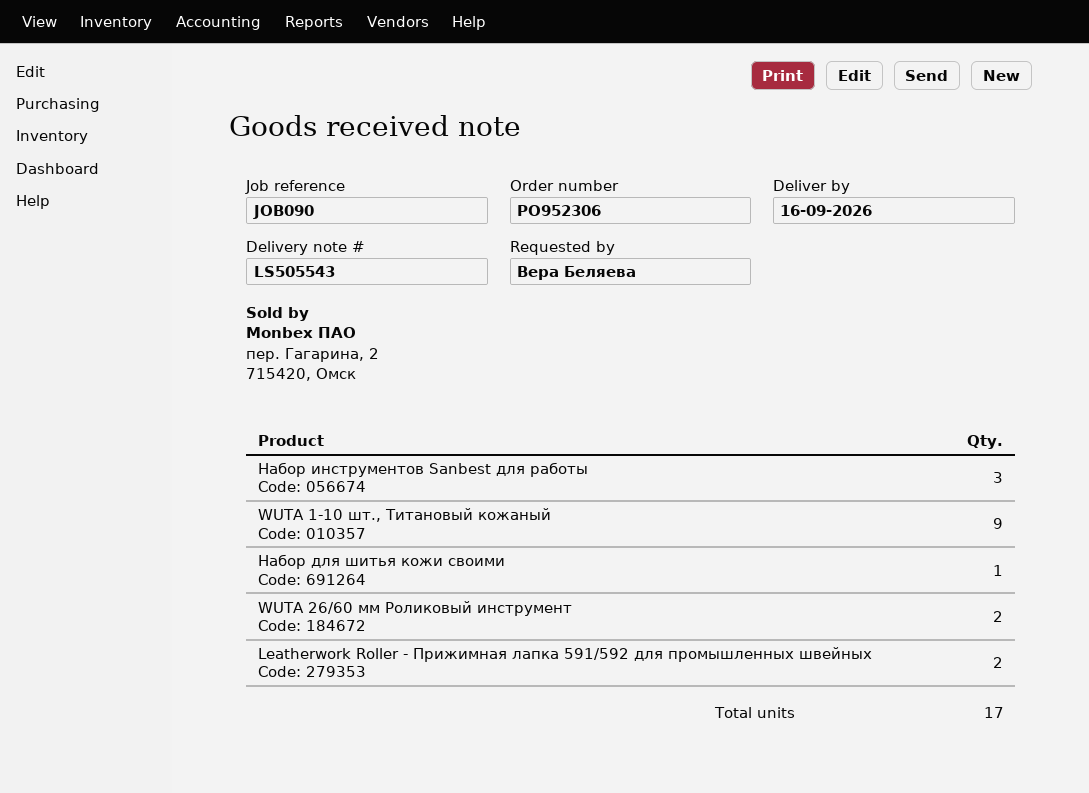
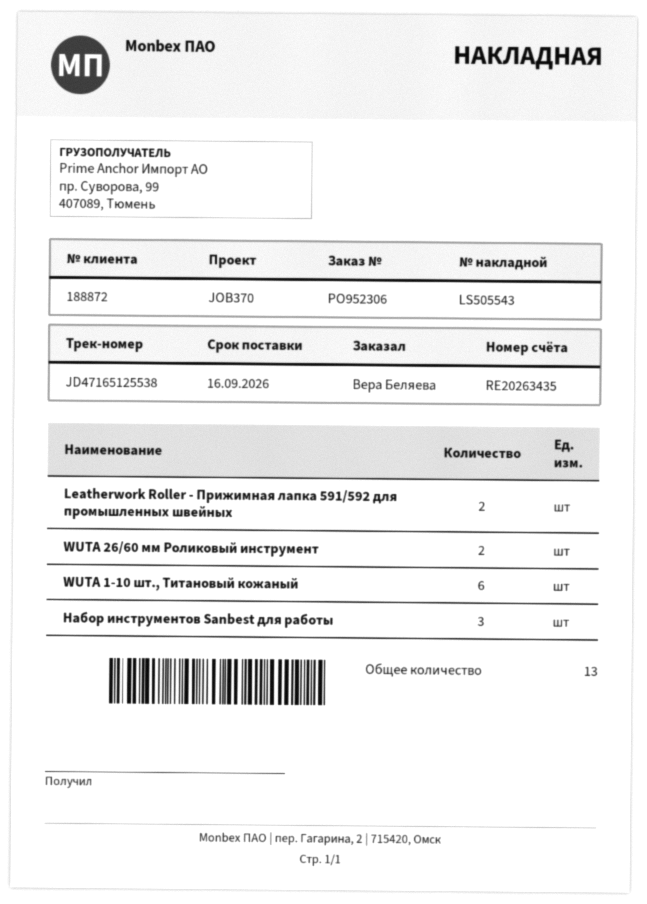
reference: JOB090 -> JOB370
WUTA 1-10 шт., Титановый кожаный: 9 -> 6
Набор для шитья кожи своими: 1 -> none
total quantity: 17 -> 13

